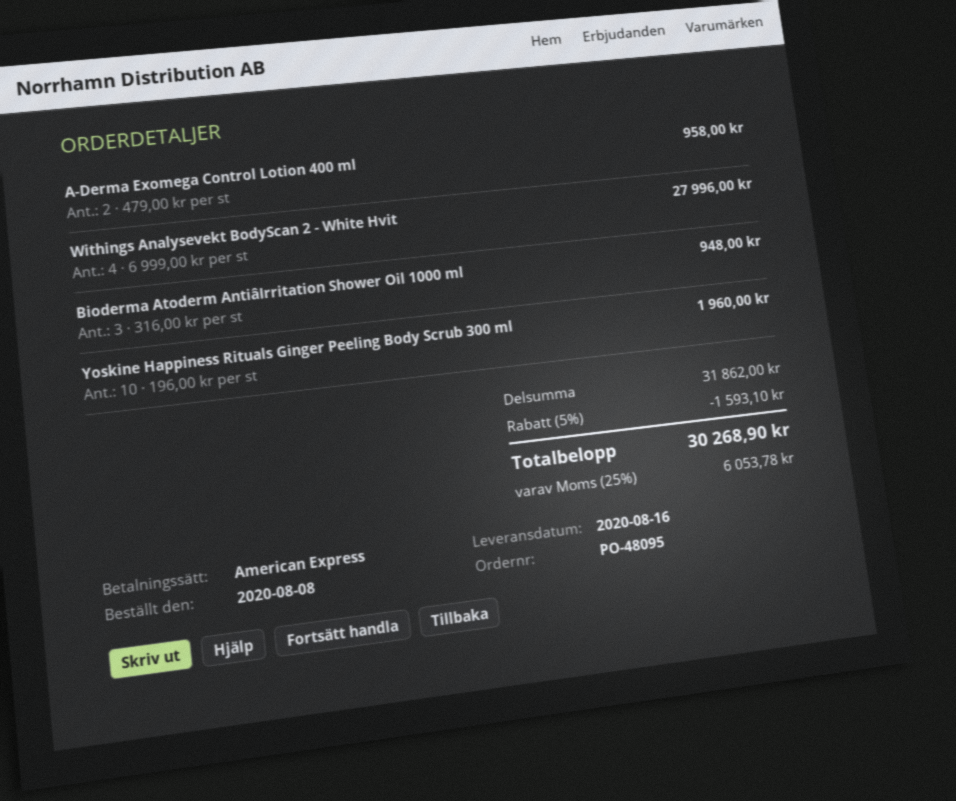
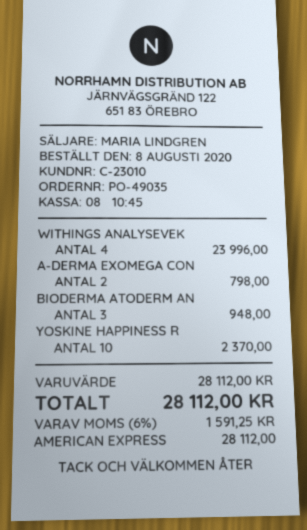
order number: PO-48095 -> PO-49035
A-Derma Exomega Control Lotion 400 ml: 2 for 958.00 -> 2 for 798.00
Withings Analysevekt BodyScan 2 - White Hvit: 4 for 27996.00 -> 4 for 23996.00
Yoskine Happiness Rituals Ginger Peeling Body Scrub 300 ml: 10 for 1960.00 -> 10 for 2370.00
subtotal: 31862.00 -> 28112.00
discount: 5% = 1593.10 -> none
tax: 25% = 6053.78 -> 6% = 1591.25
total: 30268.90 -> 28112.00

